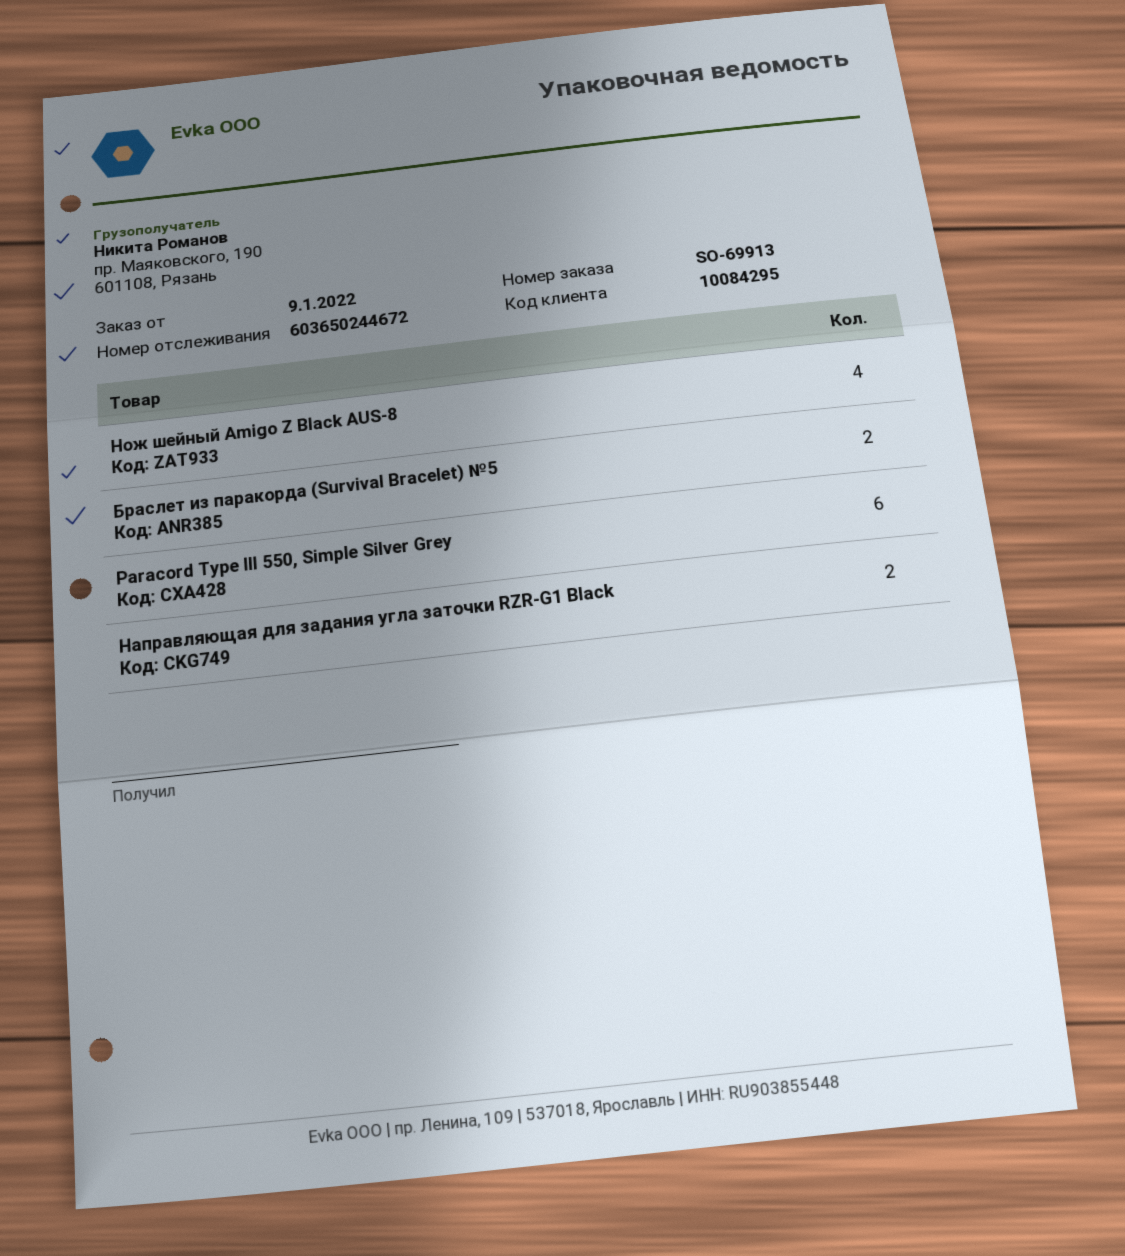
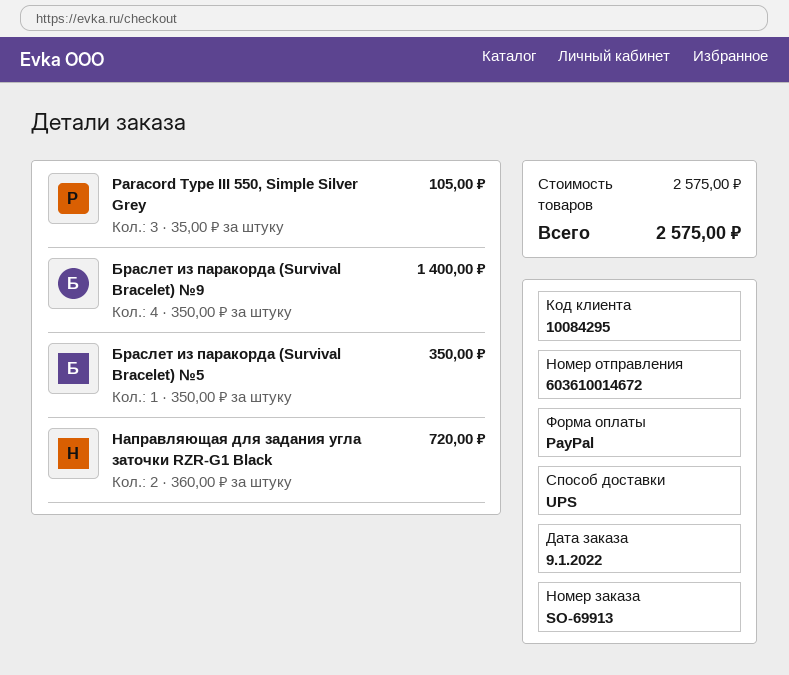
tracking number: 603650244672 -> 603610014672
Нож шейный Amigo Z Black AUS-8: 4 -> none
Браслет из паракорда (Survival Bracelet) №5: 2 -> 1
Paracord Type III 550, Simple Silver Grey: 6 -> 3
Браслет из паракорда (Survival Bracelet) №9: none -> 4

